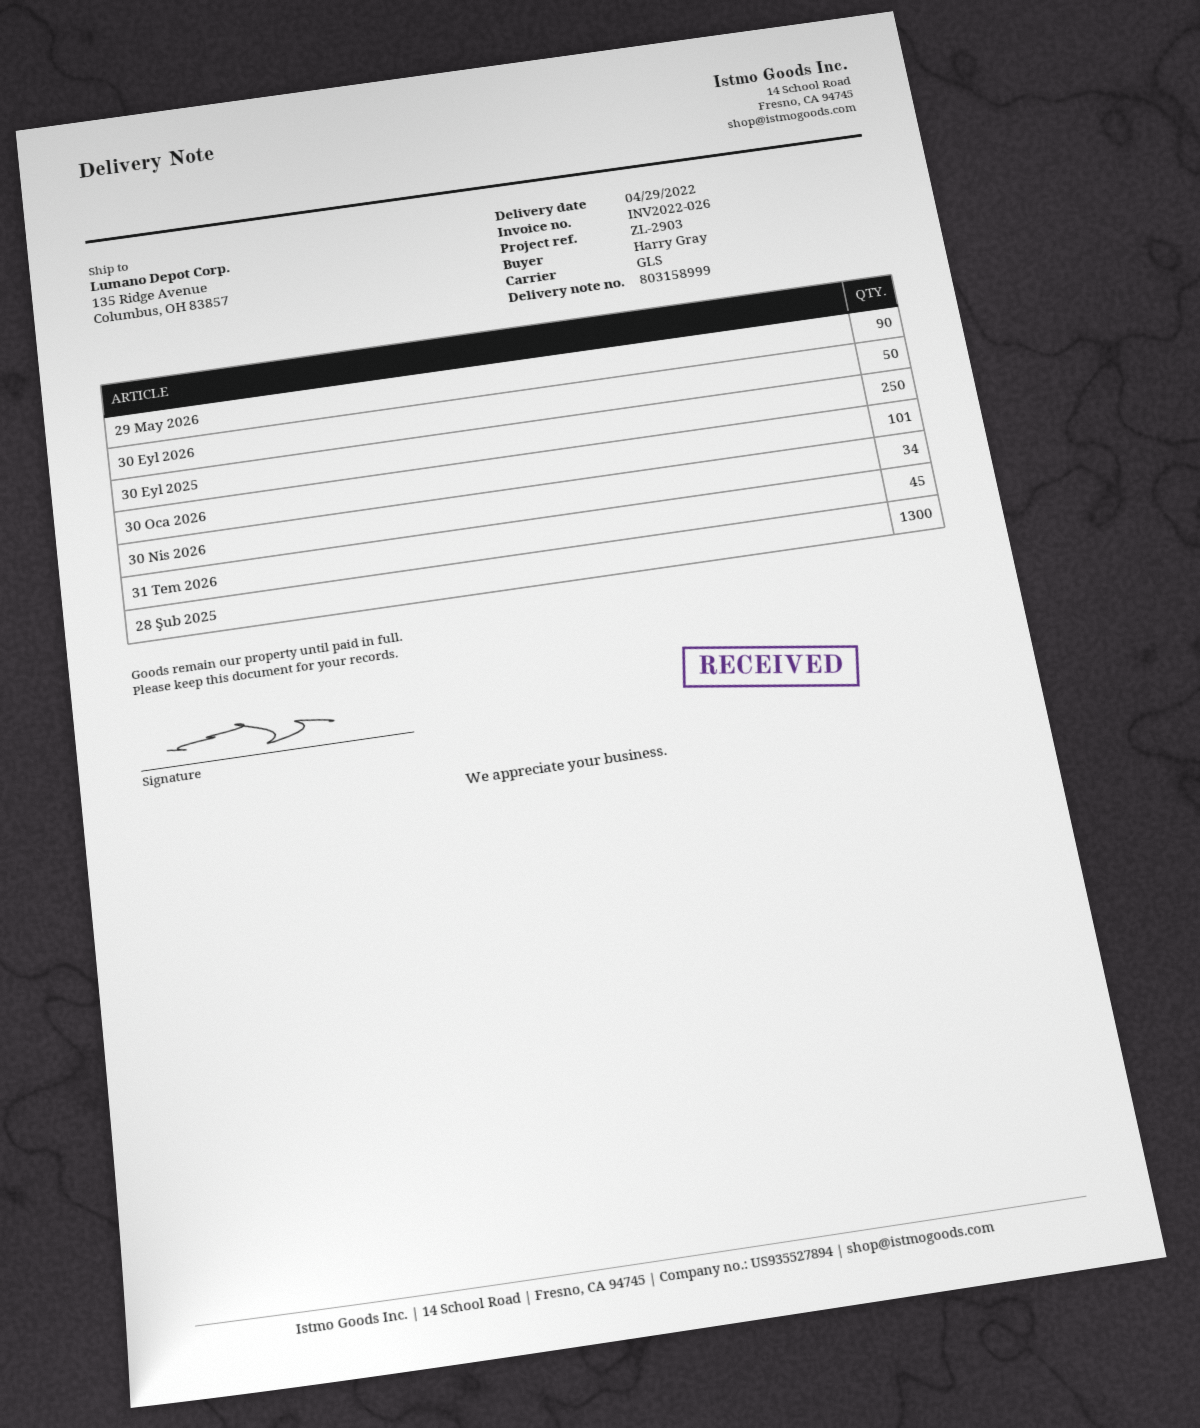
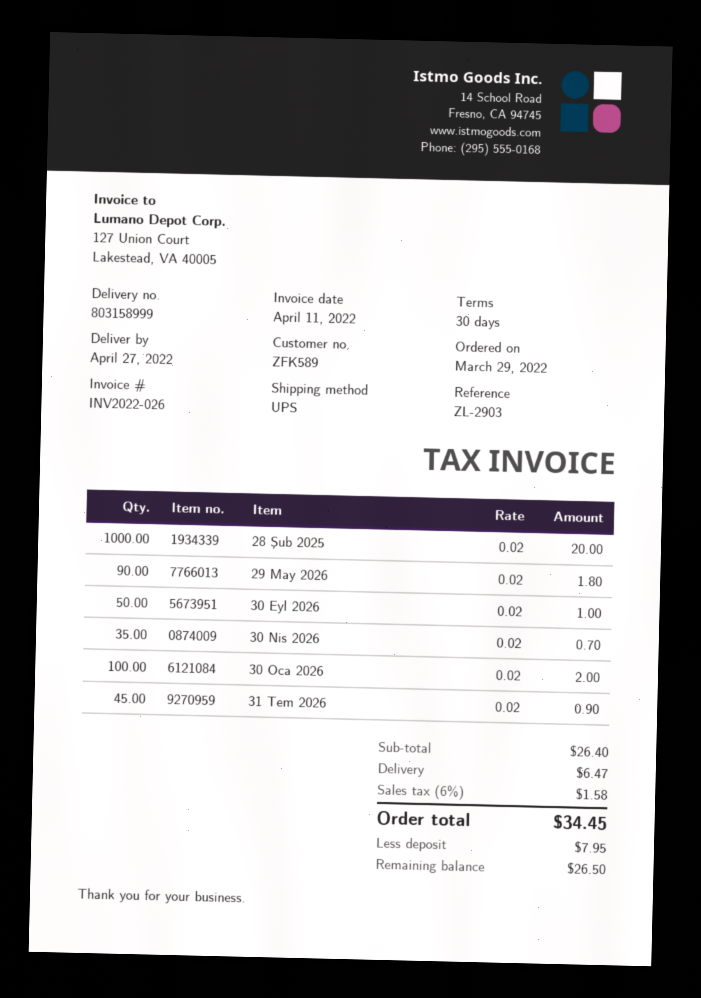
delivery date: 2022-04-29 -> 2022-04-27
shipping method: GLS -> UPS
30 Eyl 2025: 250 -> none
30 Oca 2026: 101 -> 100
30 Nis 2026: 34 -> 35
28 Şub 2025: 1300 -> 1000

